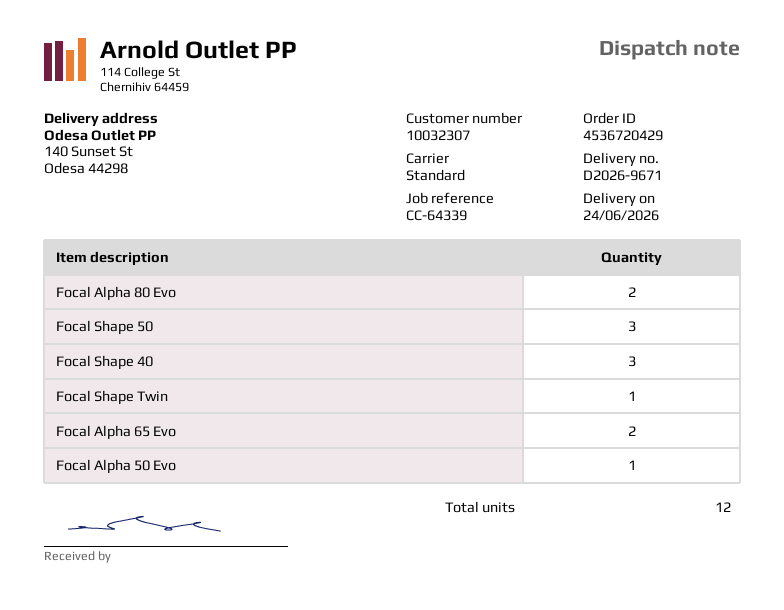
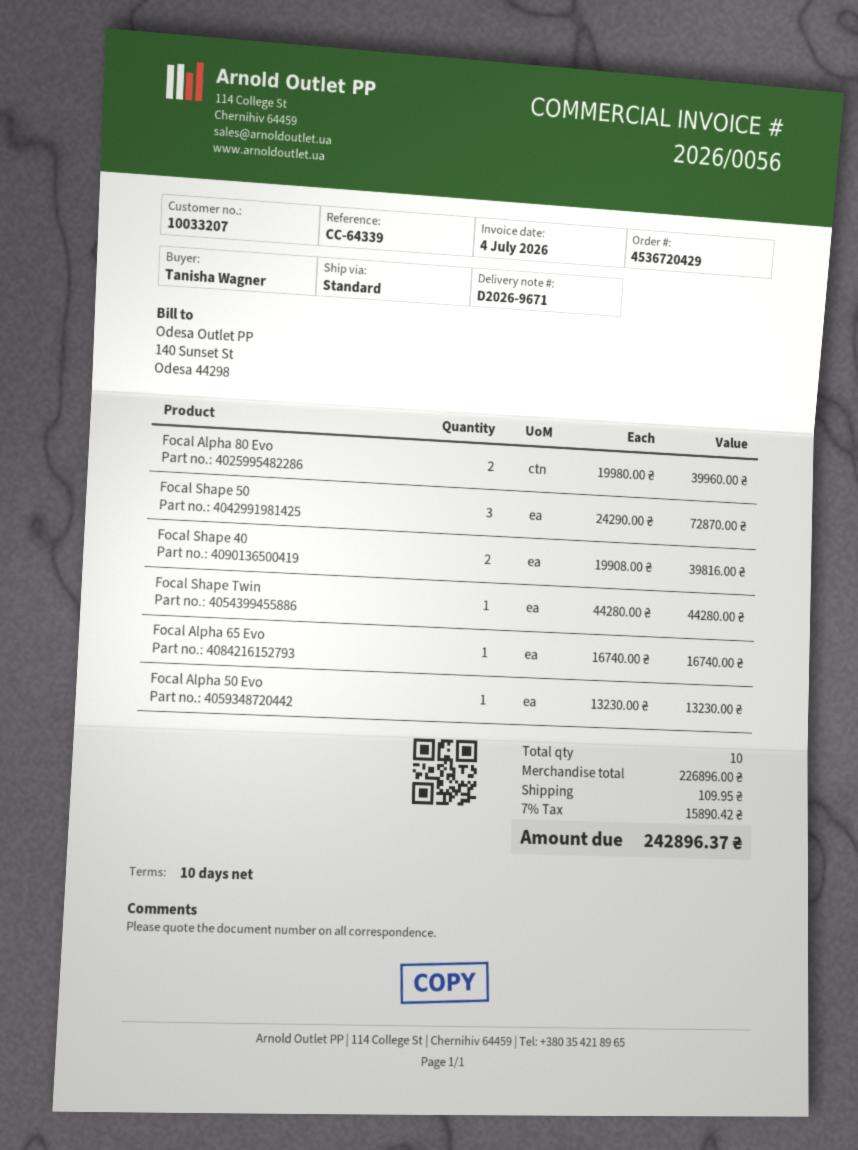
customer number: 10032307 -> 10033207
Focal Shape 40: 3 -> 2
Focal Alpha 65 Evo: 2 -> 1
total quantity: 12 -> 10

